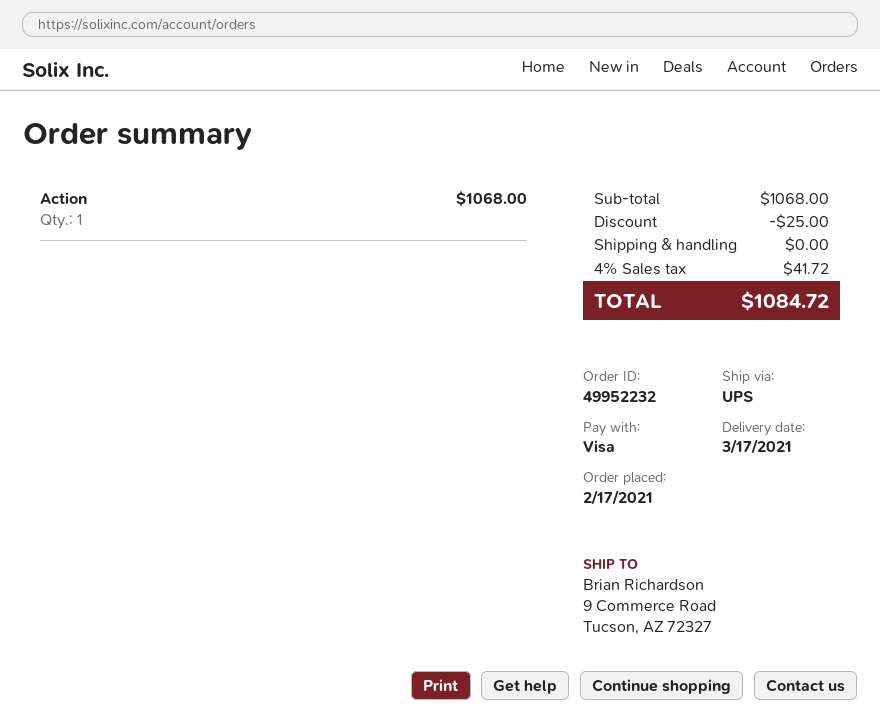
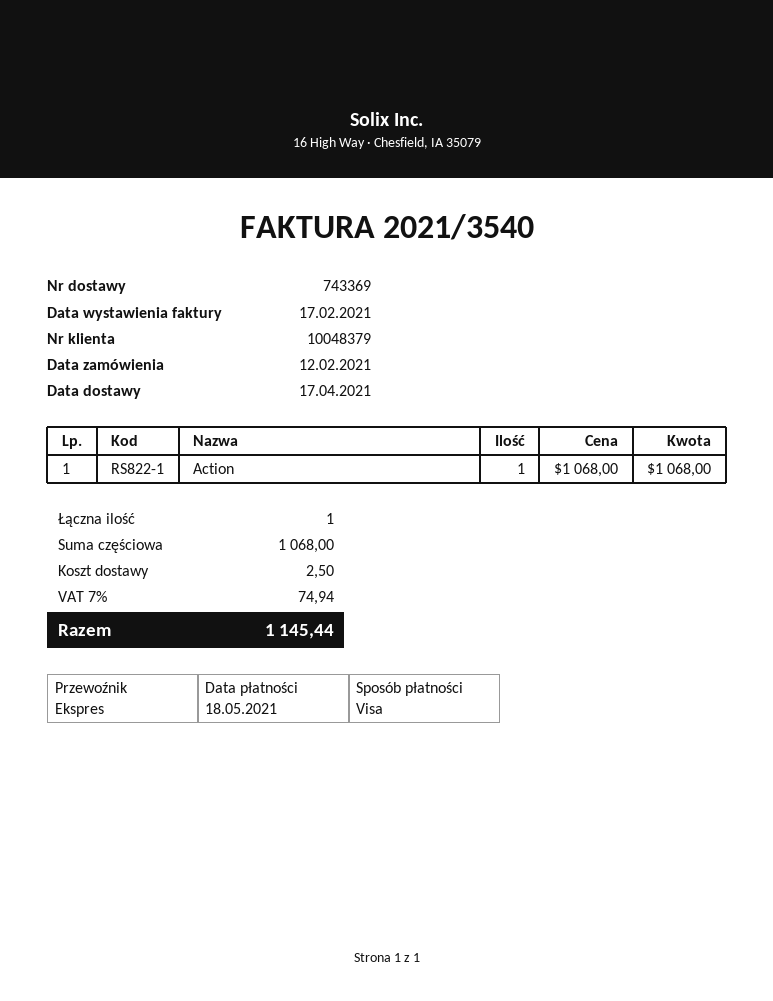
order date: 2021-02-17 -> 2021-02-12
delivery date: 2021-03-17 -> 2021-04-17
shipping method: UPS -> express
discount: 25.00 -> none
shipping: 0.00 -> 2.50
tax: 4% = 41.72 -> 7% = 74.94
total: 1084.72 -> 1145.44

